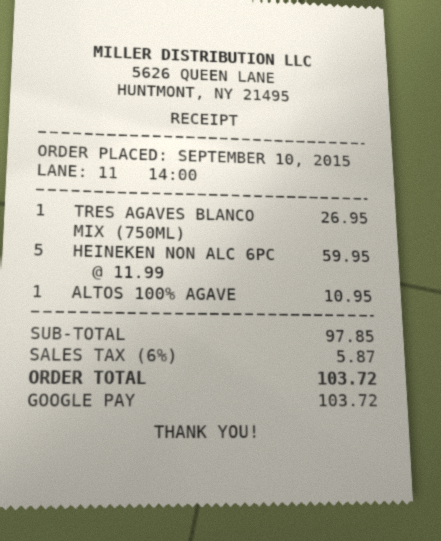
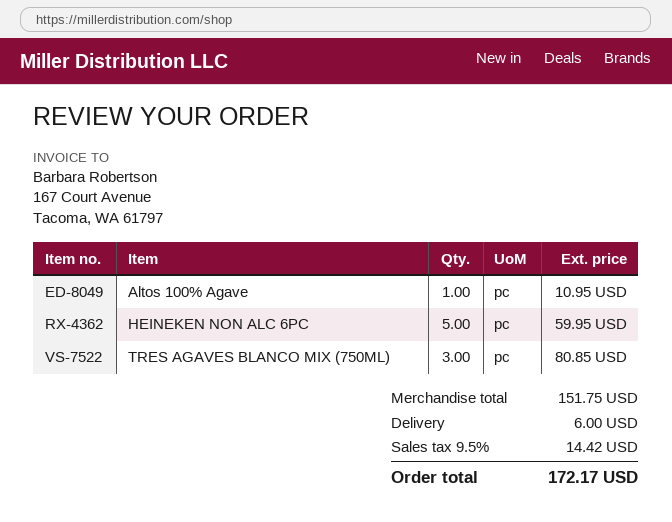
TRES AGAVES BLANCO MIX (750ML): 1 for 26.95 -> 3 for 80.85
subtotal: 97.85 -> 151.75
shipping: none -> 6.00
tax: 6% = 5.87 -> 9.5% = 14.42
total: 103.72 -> 172.17

